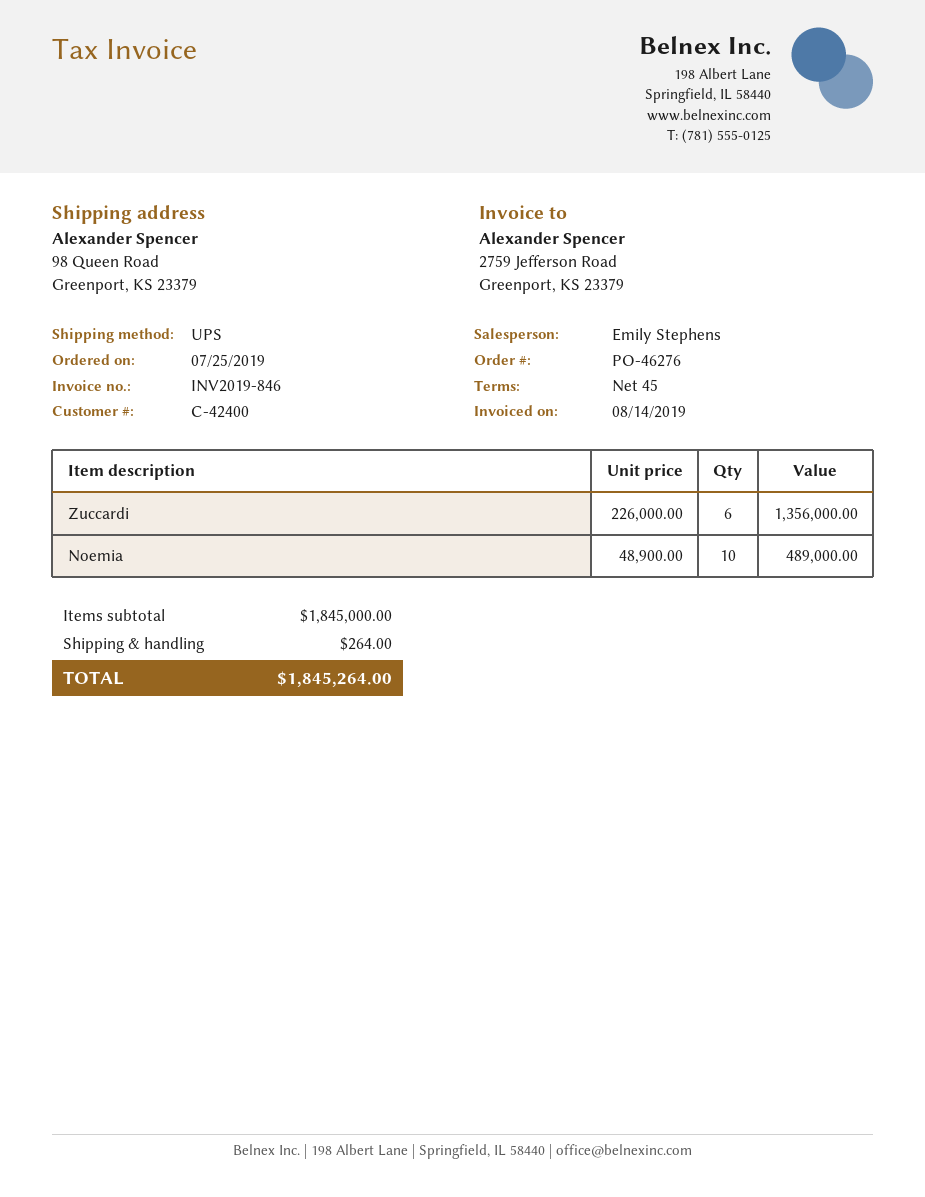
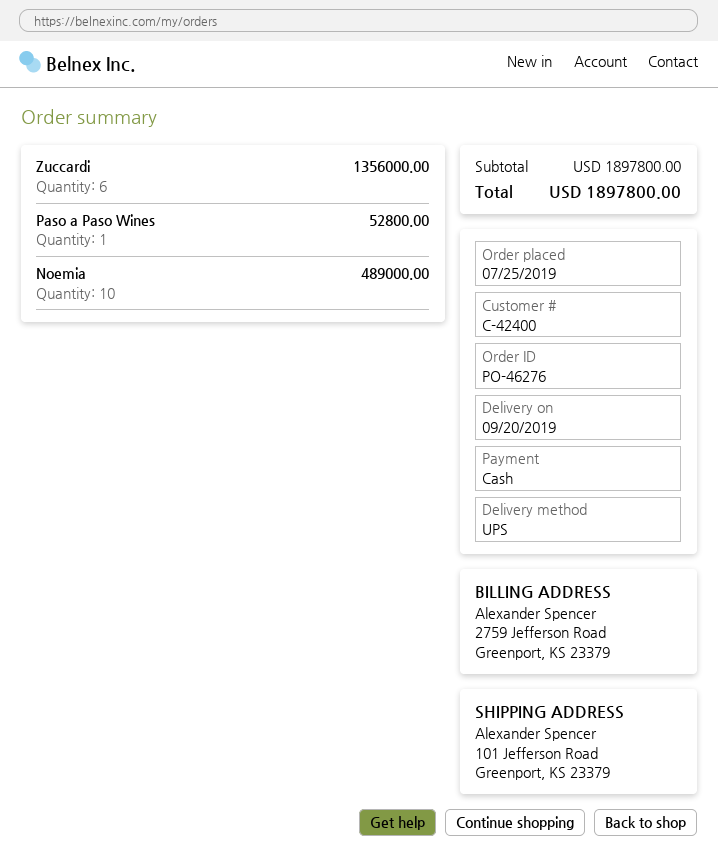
ship to: 98 Queen Road, Greenport, KS 23379 -> 101 Jefferson Road, Greenport, KS 23379
Paso a Paso Wines: none -> 1 for 52800.00
subtotal: 1845000.00 -> 1897800.00
shipping: 264.00 -> none
total: 1845264.00 -> 1897800.00

